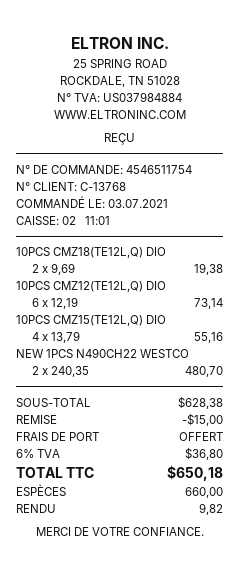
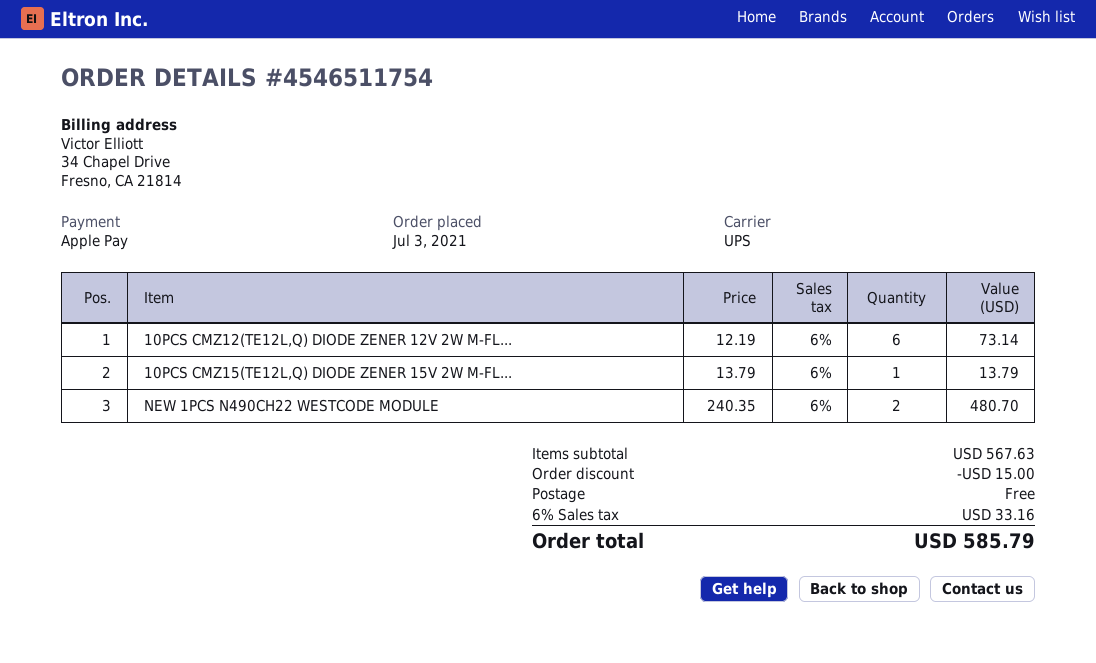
payment method: cash -> Apple Pay
10PCS CMZ18(TE12L,Q) DIO: 2 x 9.69 = 19.38 -> none
10PCS CMZ15(TE12L,Q) DIO: 4 x 13.79 = 55.16 -> 1 x 13.79 = 13.79
subtotal: 628.38 -> 567.63
tax: 6% = 36.80 -> 6% = 33.16
total: 650.18 -> 585.79

